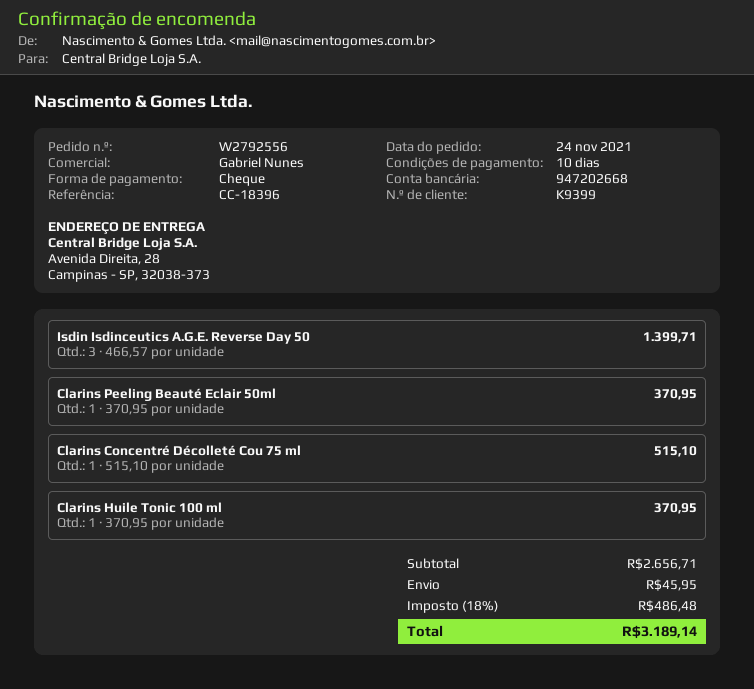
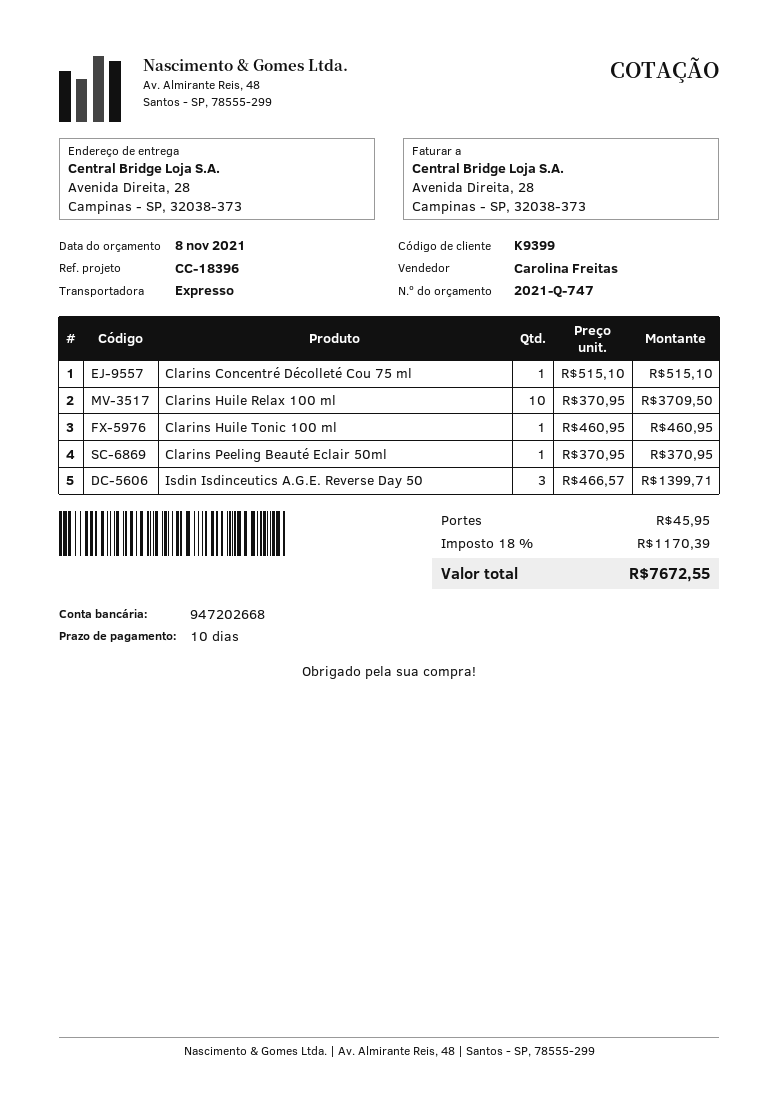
sales rep: Gabriel Nunes -> Carolina Freitas
Clarins Huile Tonic 100 ml: 1 x 370.95 = 370.95 -> 1 x 460.95 = 460.95
Clarins Huile Relax 100 ml: none -> 10 x 370.95 = 3709.50
tax: 18% = 486.48 -> 18% = 1170.39
total: 3189.14 -> 7672.55

